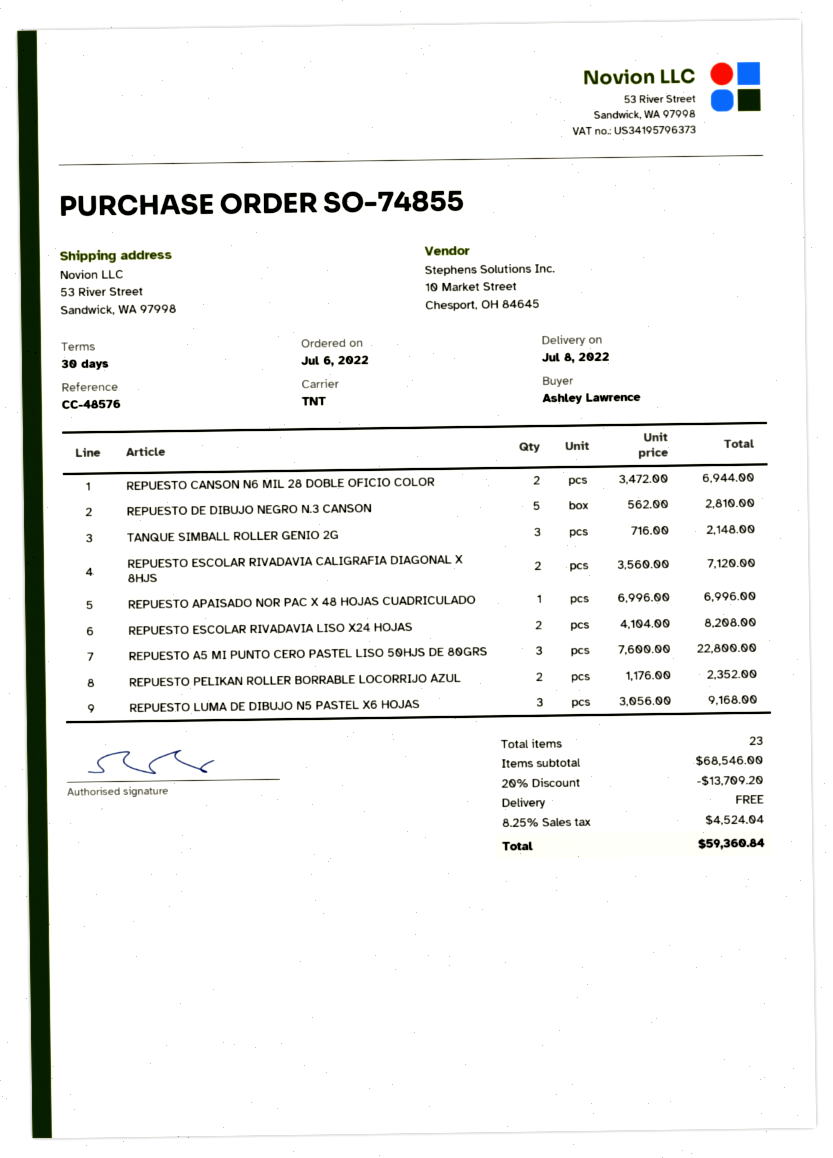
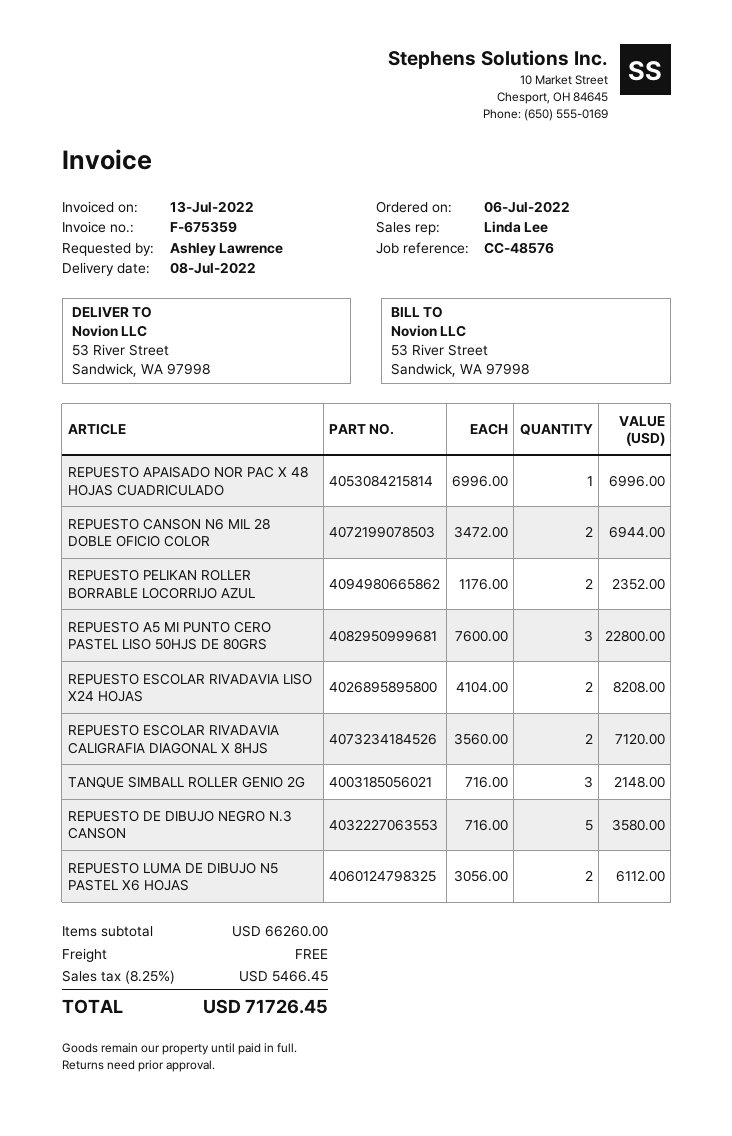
REPUESTO DE DIBUJO NEGRO N.3 CANSON: 5 x 562.00 = 2810.00 -> 5 x 716.00 = 3580.00
REPUESTO LUMA DE DIBUJO N5 PASTEL X6 HOJAS: 3 x 3056.00 = 9168.00 -> 2 x 3056.00 = 6112.00
subtotal: 68546.00 -> 66260.00
discount: 20% = 13709.20 -> none
tax: 8.25% = 4524.04 -> 8.25% = 5466.45
total: 59360.84 -> 71726.45

